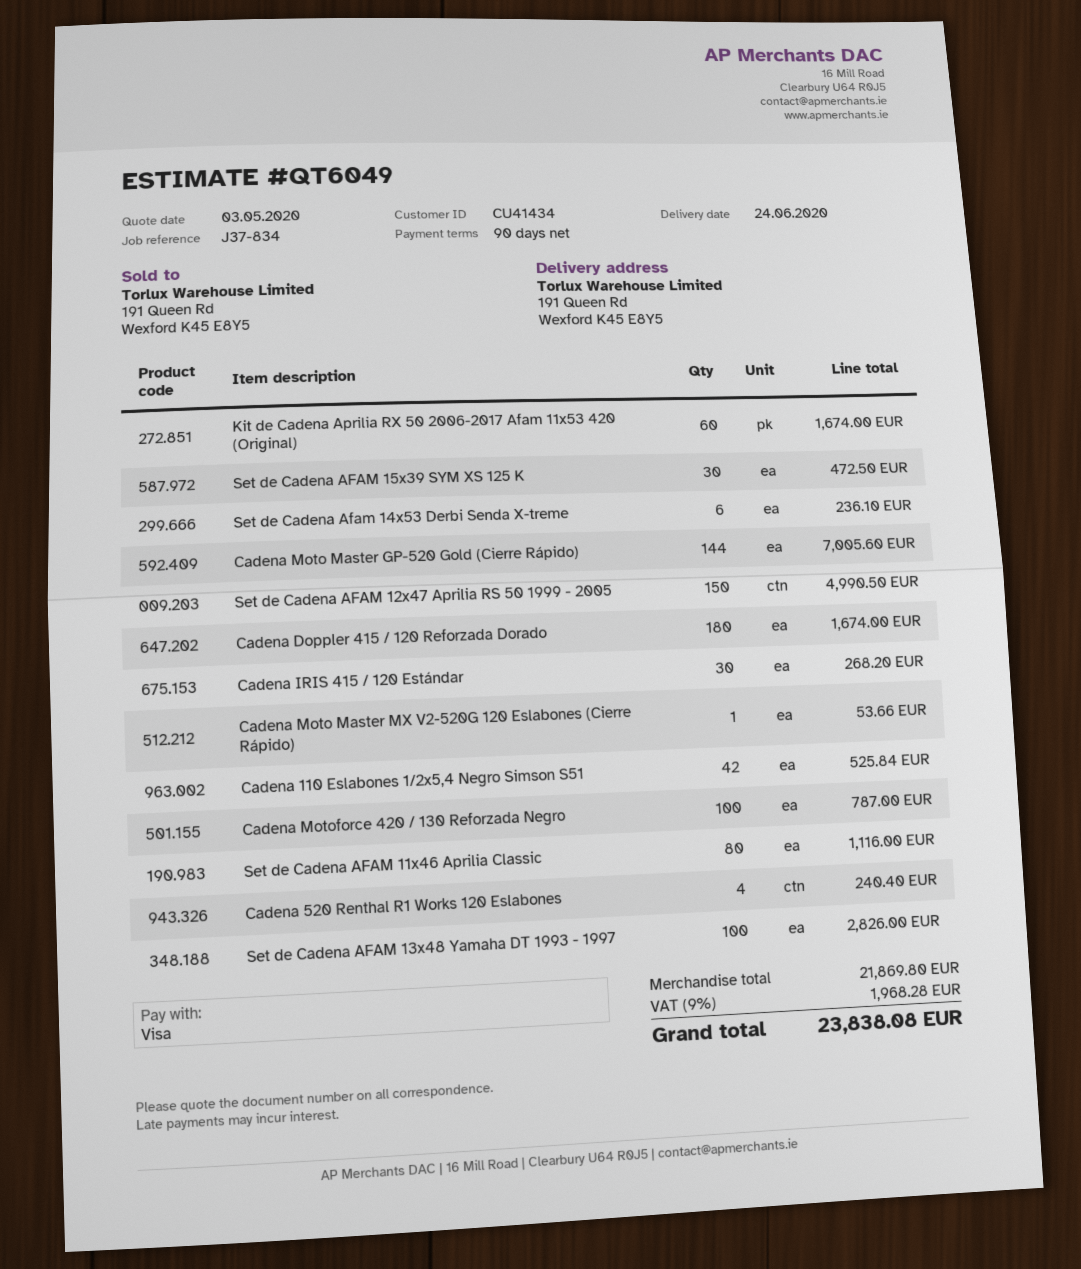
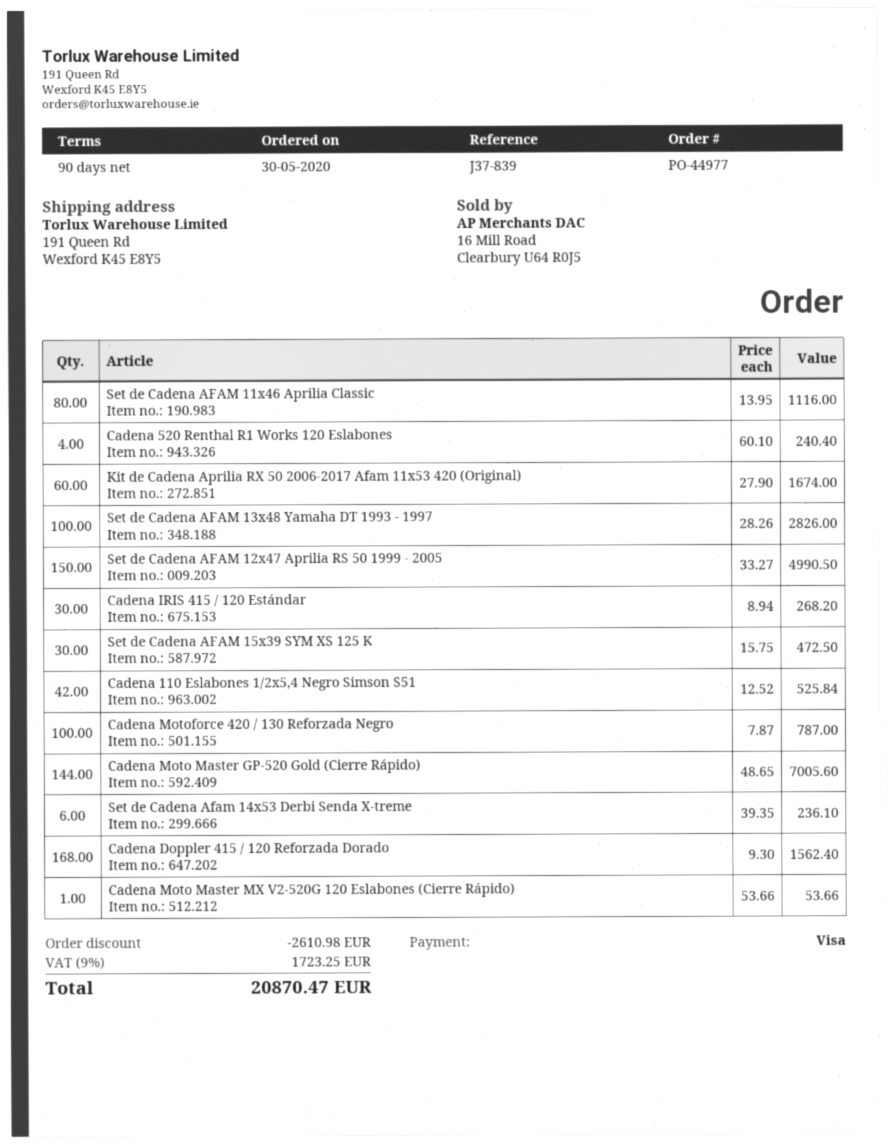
reference: J37-834 -> J37-839
Cadena Doppler 415 / 120 Reforzada Dorado: 180 for 1674.00 -> 168 for 1562.40
discount: none -> 2610.98
tax: 9% = 1968.28 -> 9% = 1723.25
total: 23838.08 -> 20870.47

